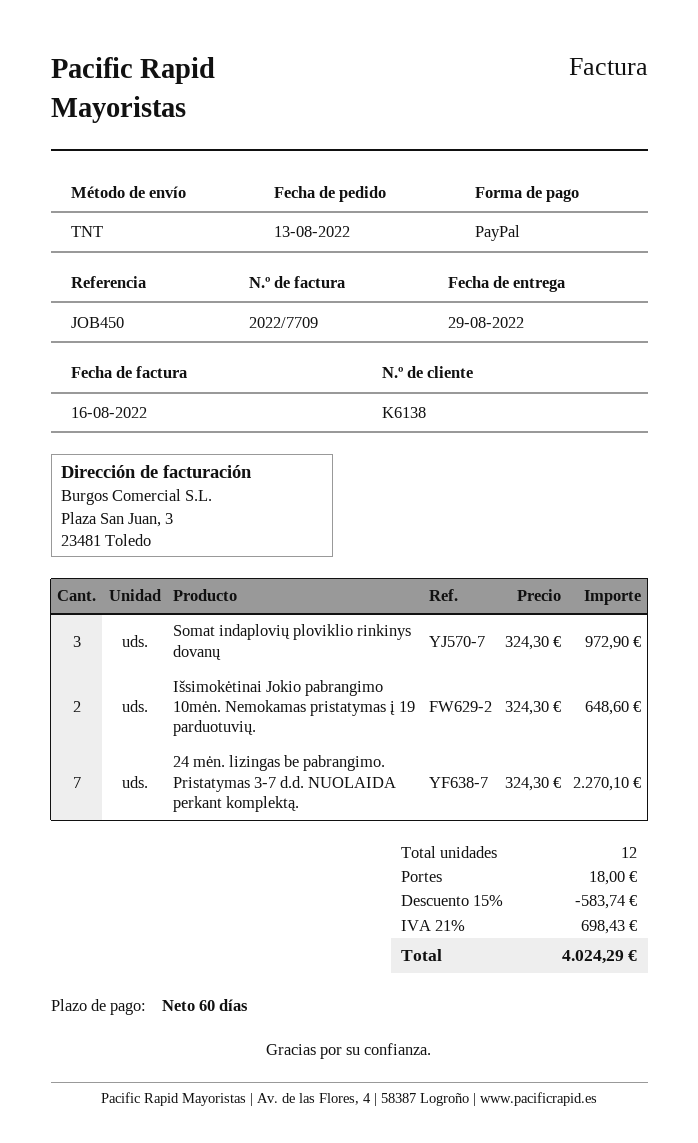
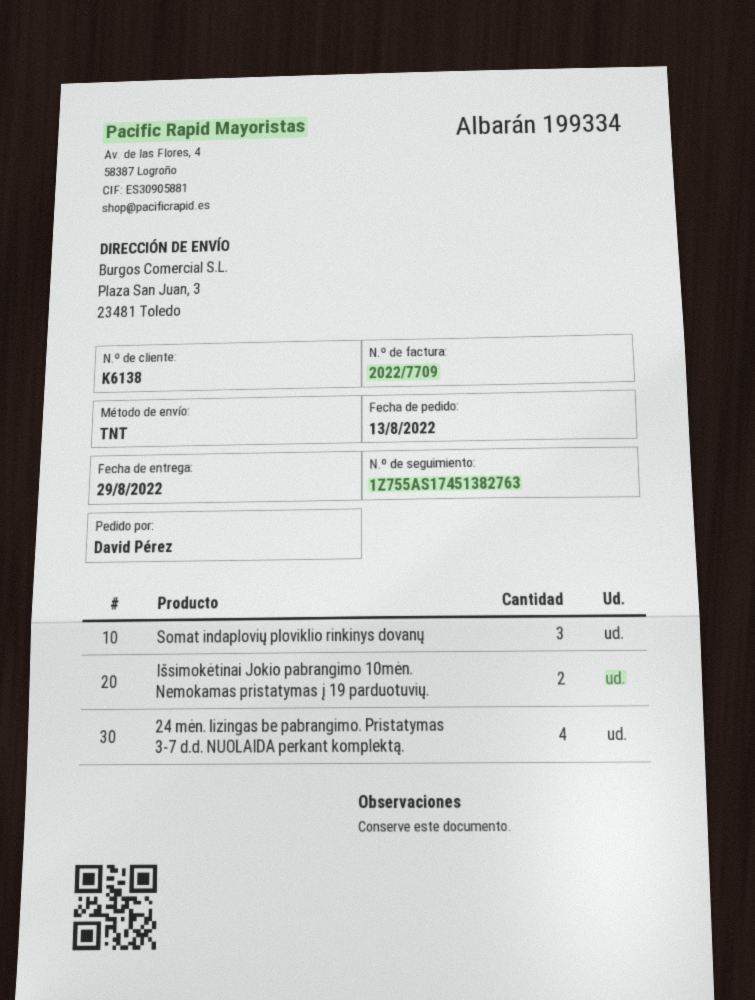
24 mėn. lizingas be pabrangimo. Pristatymas 3-7 d.d. NUOLAIDA perkant komplektą.: 7 -> 4

